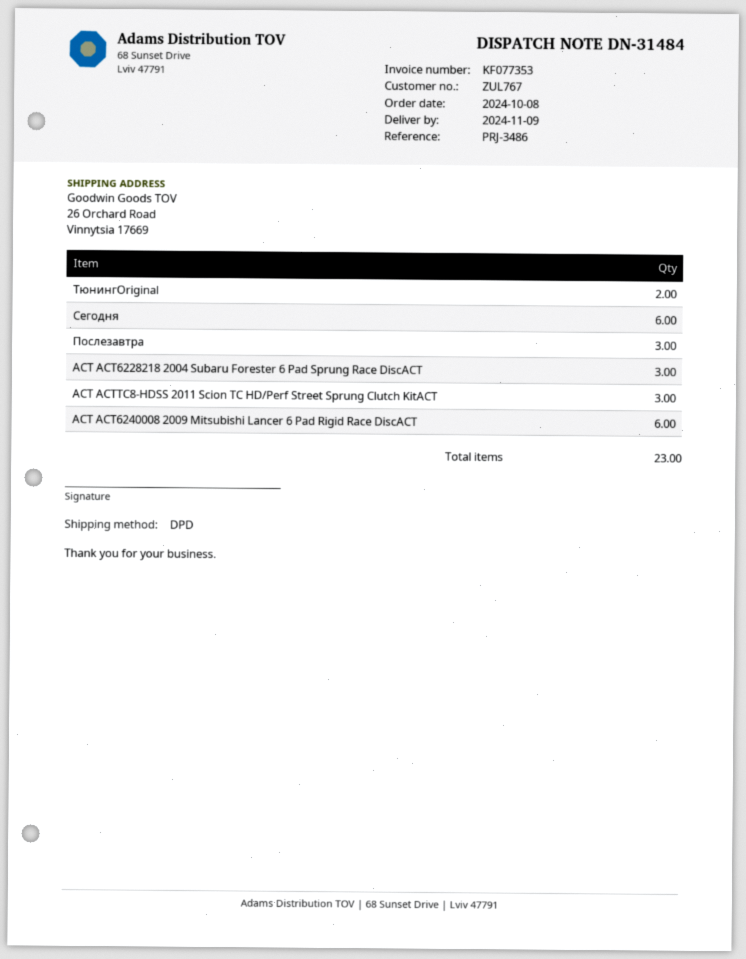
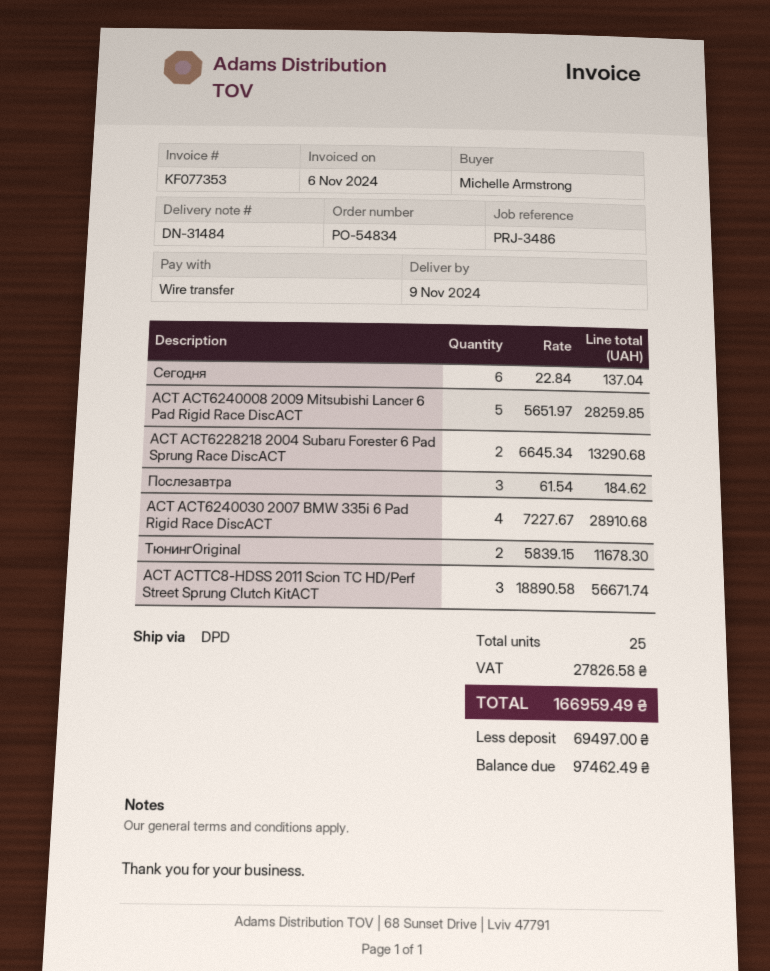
ACT ACT6228218 2004 Subaru Forester 6 Pad Sprung Race DiscACT: 3 -> 2
ACT ACT6240008 2009 Mitsubishi Lancer 6 Pad Rigid Race DiscACT: 6 -> 5
ACT ACT6240030 2007 BMW 335i 6 Pad Rigid Race DiscACT: none -> 4
total quantity: 23 -> 25

